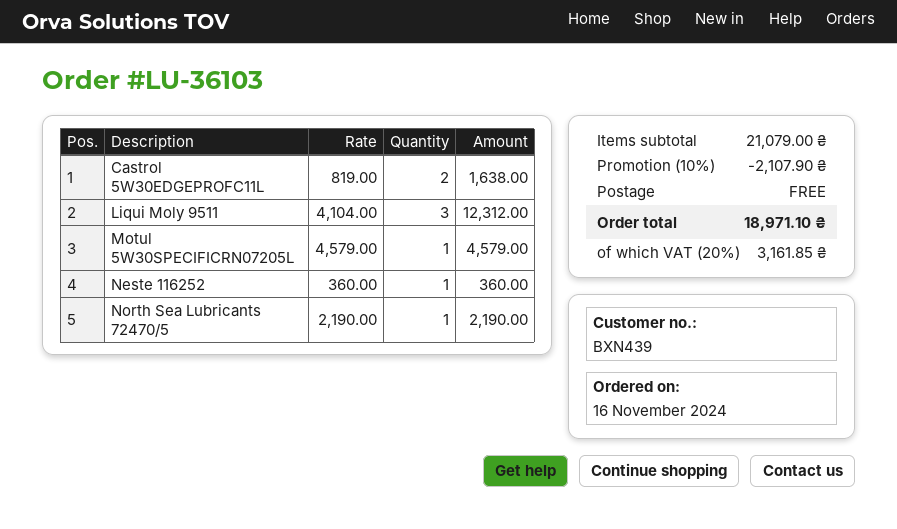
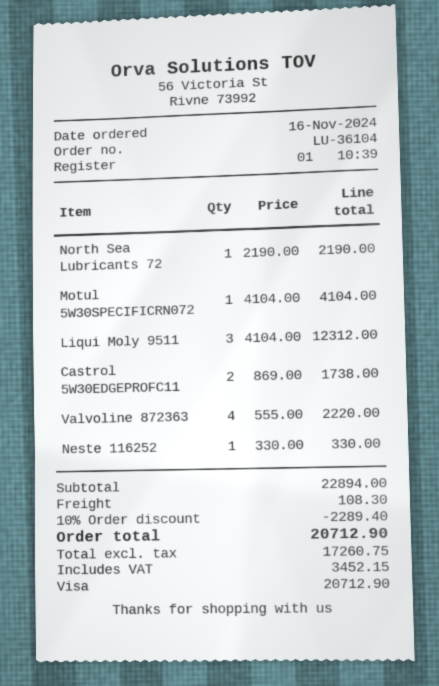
order number: LU-36103 -> LU-36104
Castrol 5W30EDGEPROFC11L: 2 x 819.00 = 1638.00 -> 2 x 869.00 = 1738.00
Motul 5W30SPECIFICRN07205L: 1 x 4579.00 = 4579.00 -> 1 x 4104.00 = 4104.00
Neste 116252: 1 x 360.00 = 360.00 -> 1 x 330.00 = 330.00
Valvoline 872363: none -> 4 x 555.00 = 2220.00
subtotal: 21079.00 -> 22894.00
discount: 10% = 2107.90 -> 10% = 2289.40
shipping: 0.00 -> 108.30
tax: 3161.85 -> 3452.15
total: 18971.10 -> 20712.90

